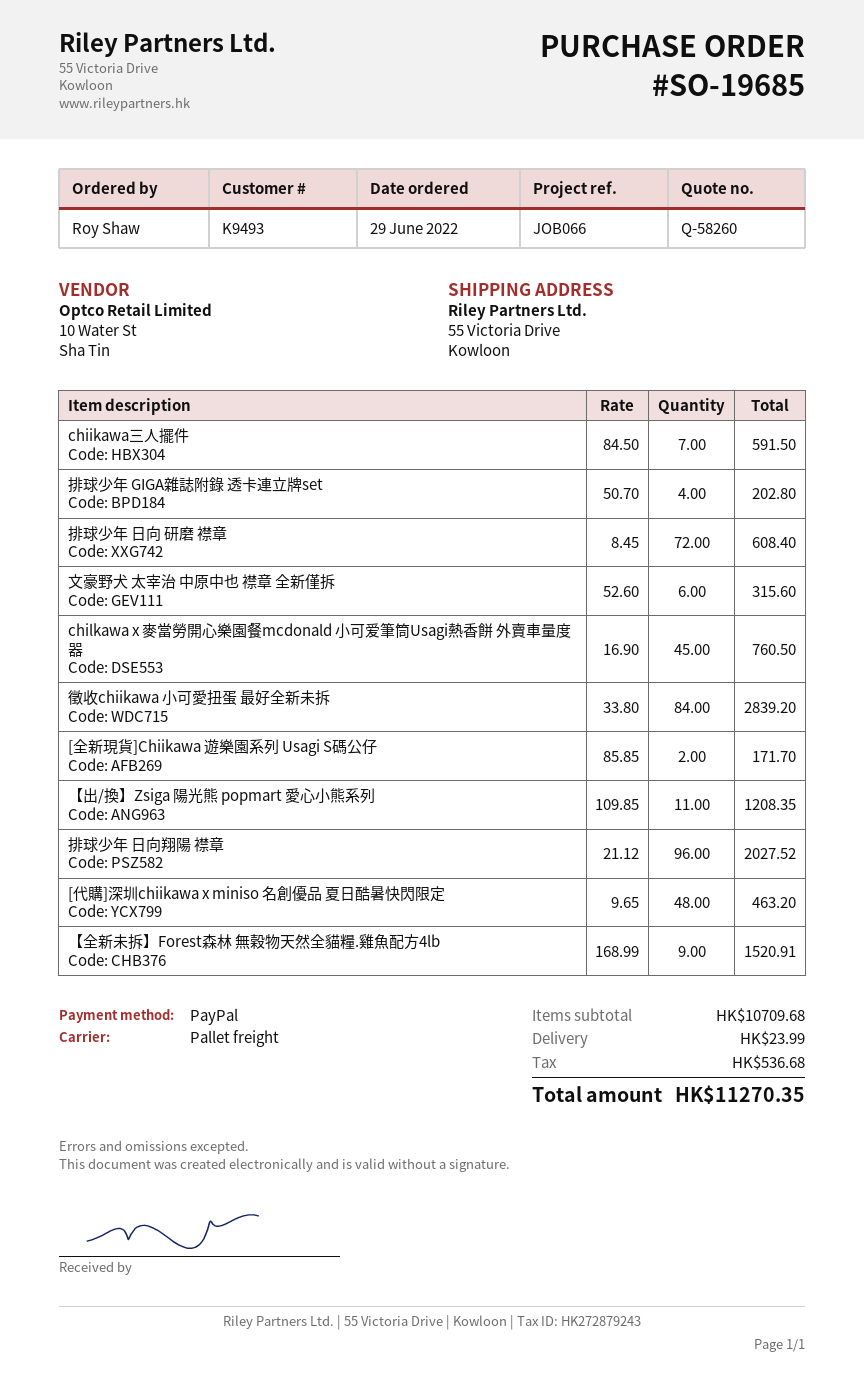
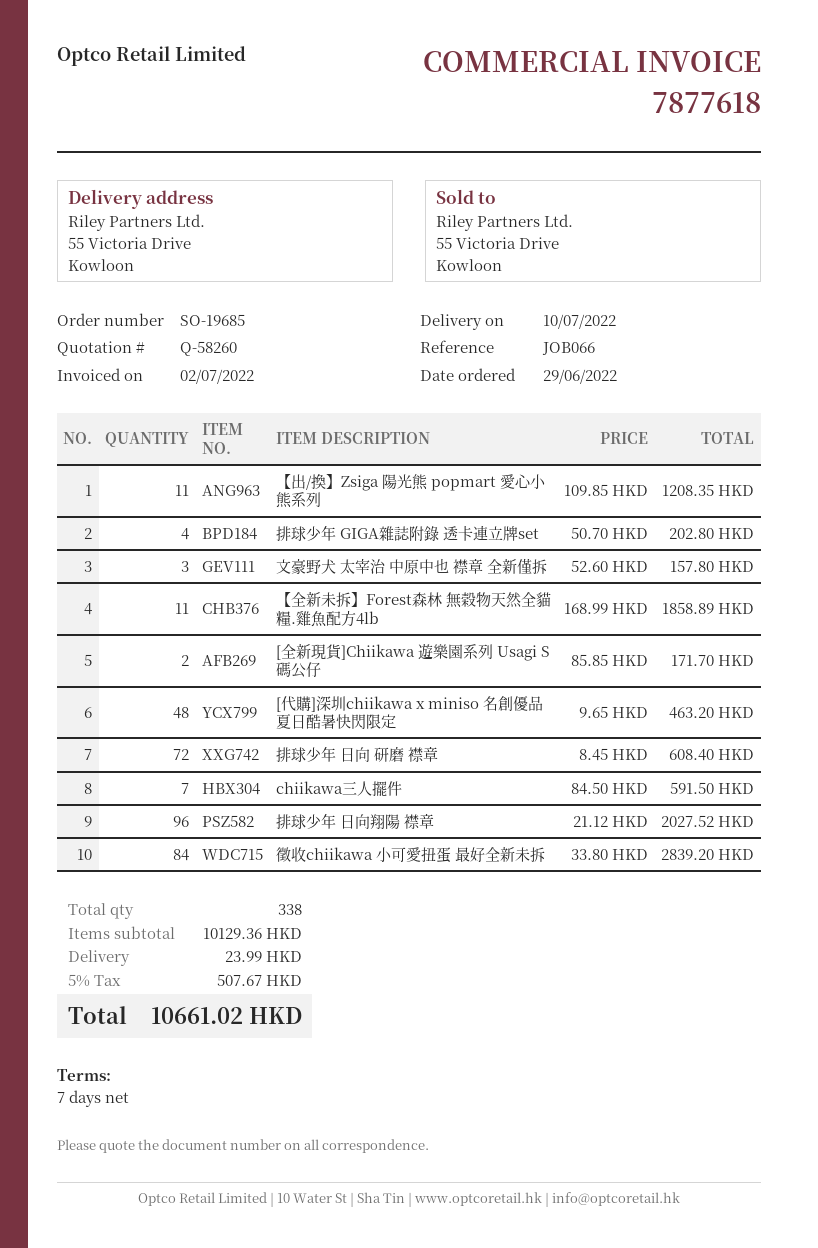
文豪野犬 太宰治 中原中也 襟章 全新僅拆: 6 x 52.60 = 315.60 -> 3 x 52.60 = 157.80
chilkawa x 麥當勞開心樂園餐mcdonald 小可爱筆筒Usagi熱香餅 外賣車量度器: 45 x 16.90 = 760.50 -> none
【全新未拆】Forest森林 無穀物天然全貓糧.雞魚配方4lb: 9 x 168.99 = 1520.91 -> 11 x 168.99 = 1858.89
subtotal: 10709.68 -> 10129.36
tax: 536.68 -> 507.67
total: 11270.35 -> 10661.02

